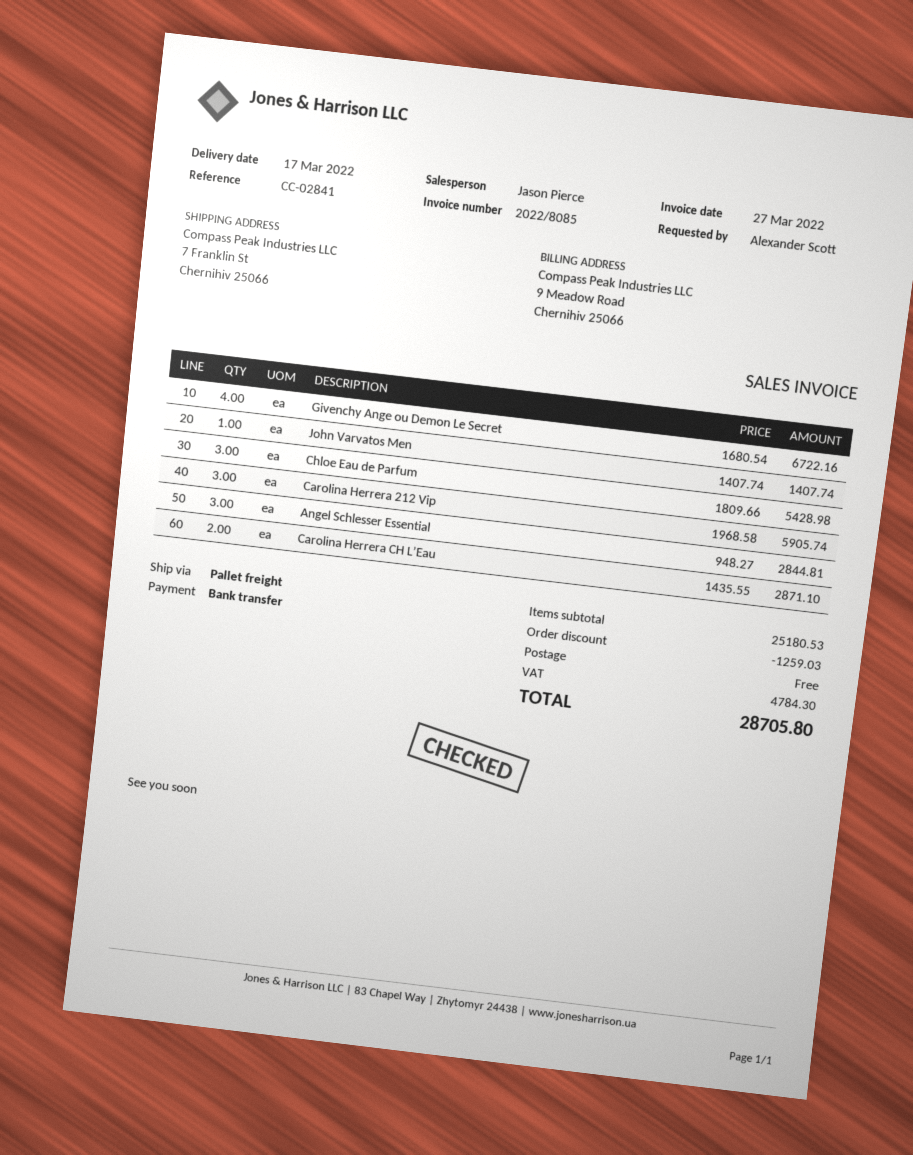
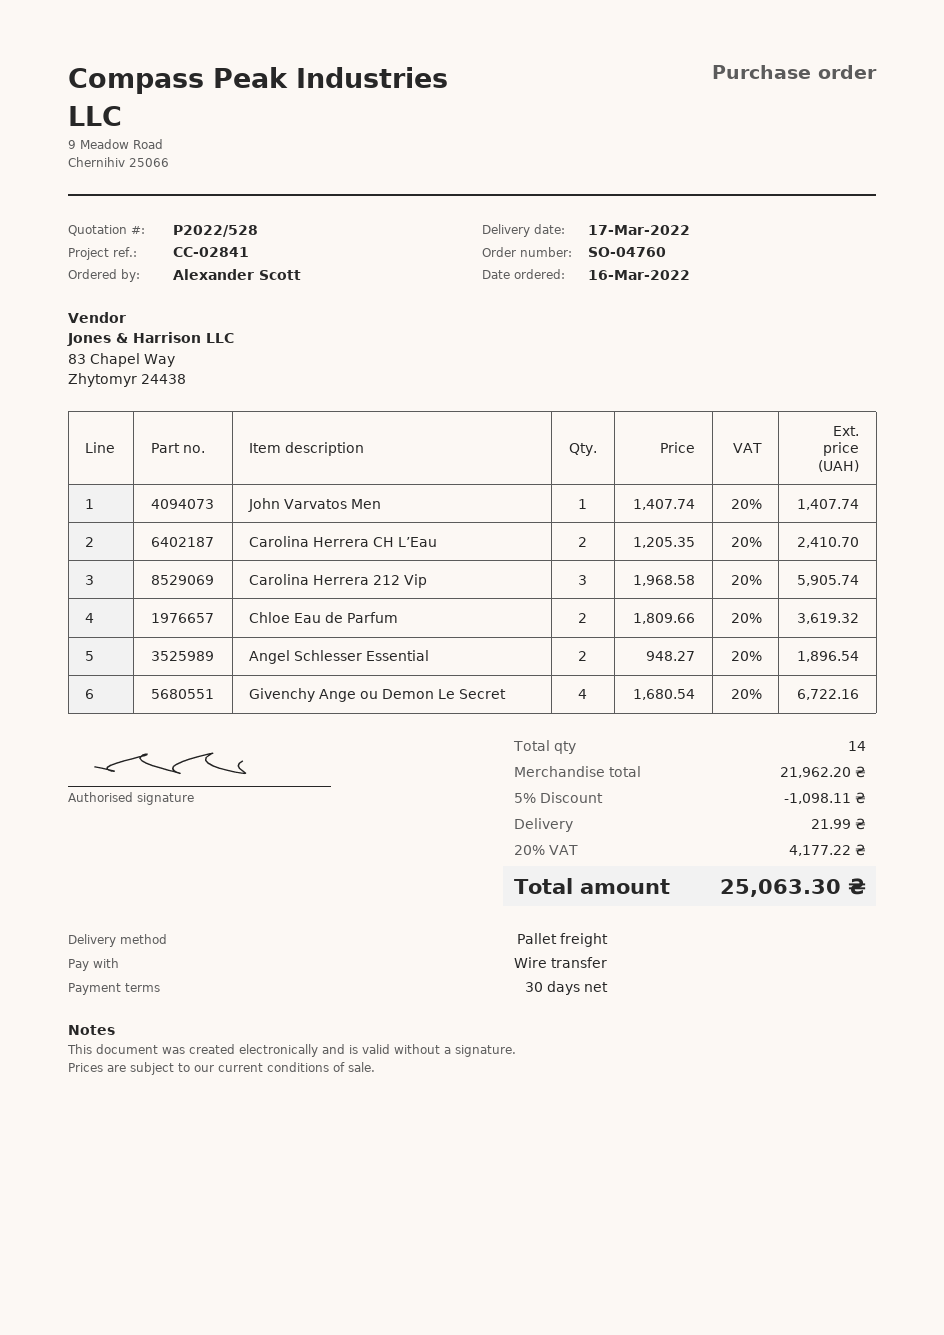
Chloe Eau de Parfum: 3 x 1809.66 = 5428.98 -> 2 x 1809.66 = 3619.32
Angel Schlesser Essential: 3 x 948.27 = 2844.81 -> 2 x 948.27 = 1896.54
Carolina Herrera CH L’Eau: 2 x 1435.55 = 2871.10 -> 2 x 1205.35 = 2410.70
subtotal: 25180.53 -> 21962.20
discount: 1259.03 -> 1098.11
shipping: 0.00 -> 21.99
tax: 4784.30 -> 4177.22
total: 28705.80 -> 25063.30

